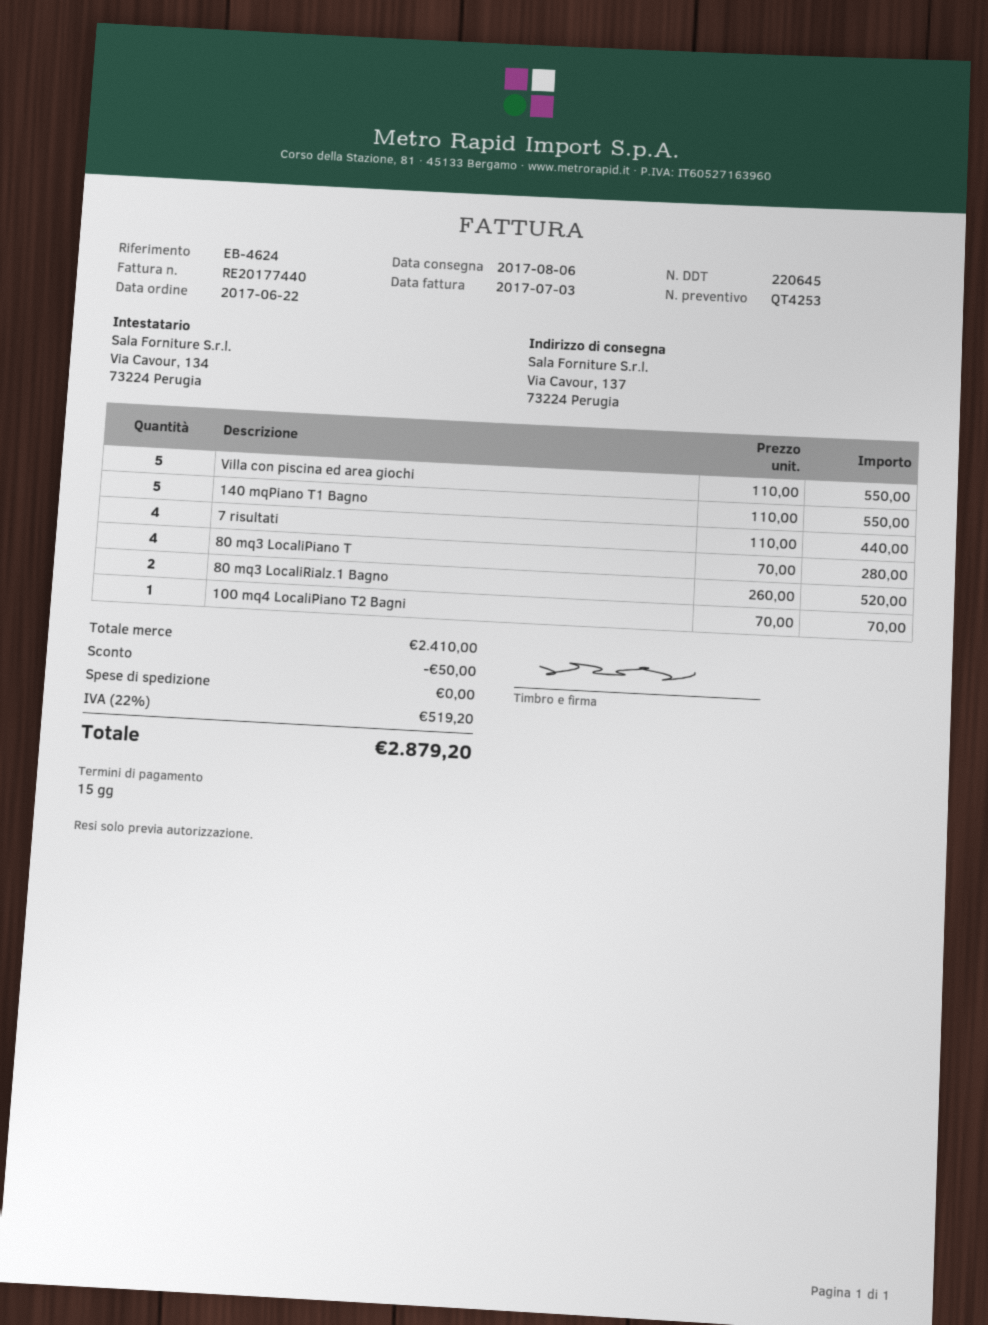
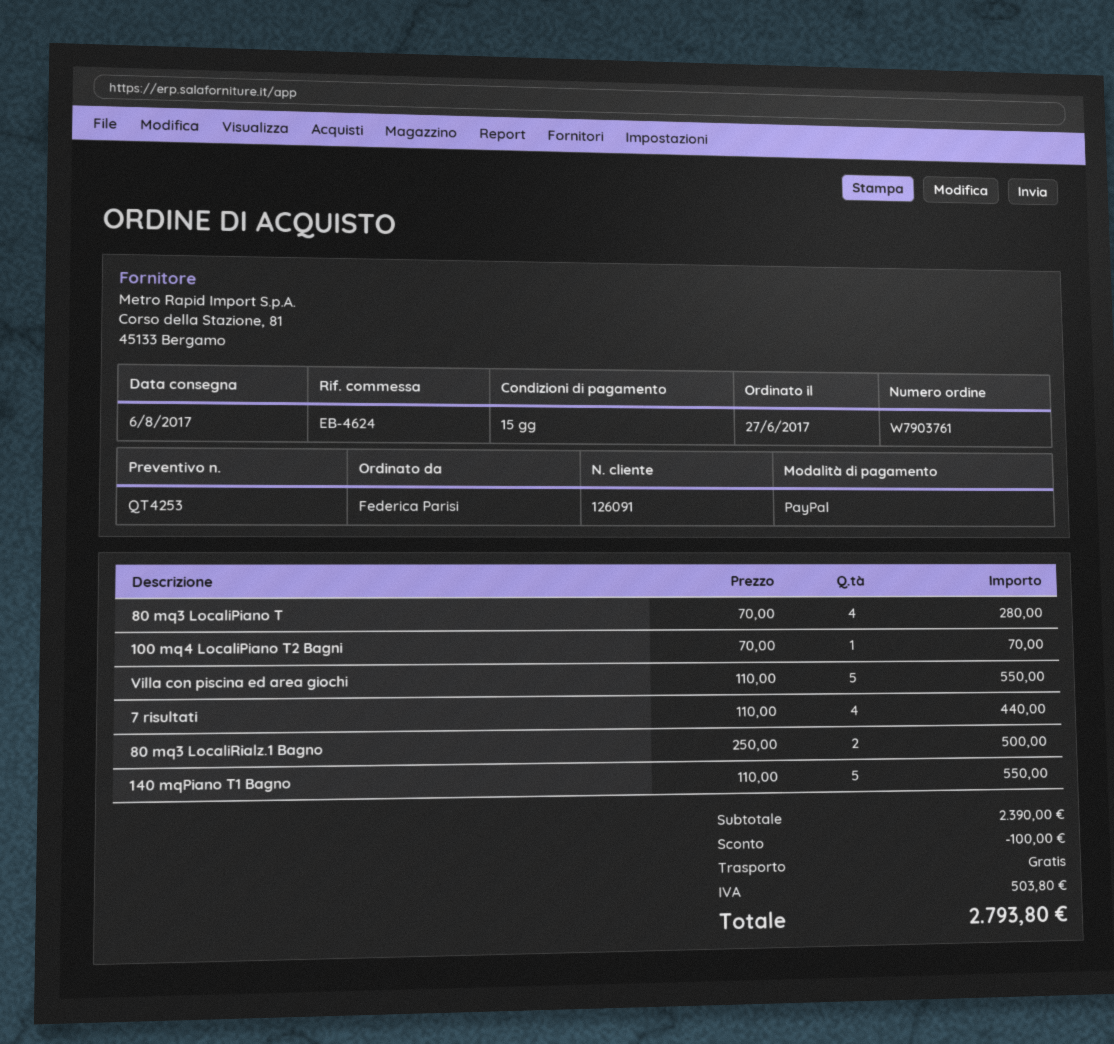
order date: 2017-06-22 -> 2017-06-27
80 mq3 LocaliRialz.1 Bagno: 2 x 260.00 = 520.00 -> 2 x 250.00 = 500.00
subtotal: 2410.00 -> 2390.00
discount: 50.00 -> 100.00
tax: 519.20 -> 503.80
total: 2879.20 -> 2793.80

